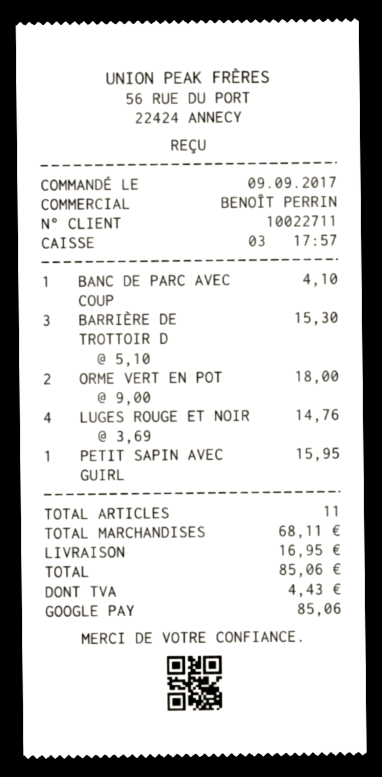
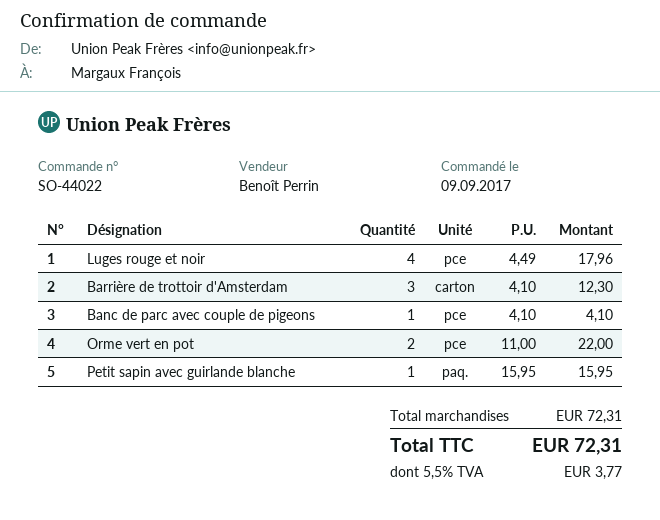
BARRIÈRE DE TROTTOIR D: 3 x 5.10 = 15.30 -> 3 x 4.10 = 12.30
ORME VERT EN POT: 2 x 9.00 = 18.00 -> 2 x 11.00 = 22.00
LUGES ROUGE ET NOIR: 4 x 3.69 = 14.76 -> 4 x 4.49 = 17.96
subtotal: 68.11 -> 72.31
shipping: 16.95 -> none
tax: 4.43 -> 3.77
total: 85.06 -> 72.31

